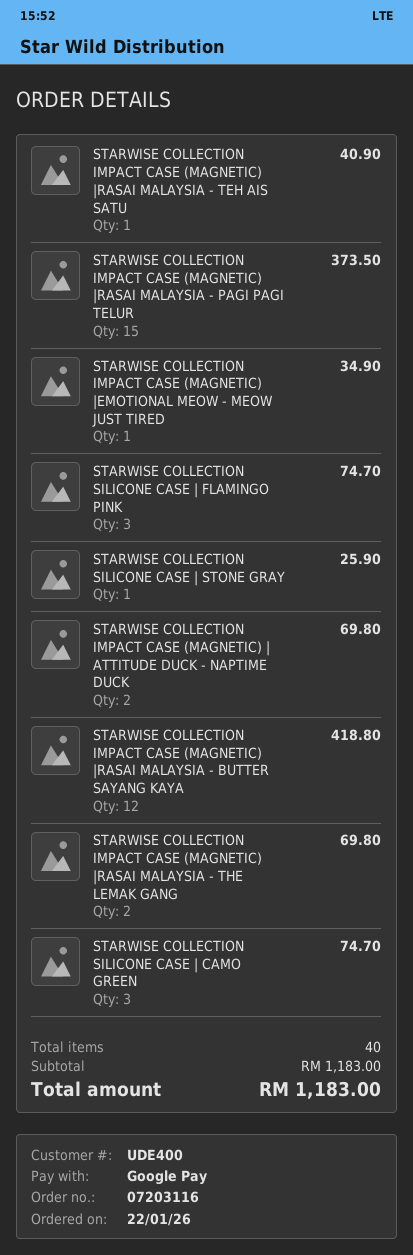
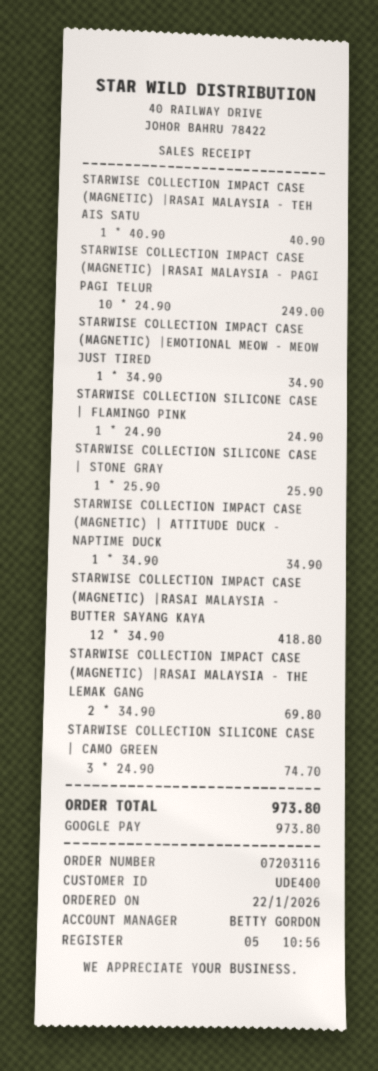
STARWISE COLLECTION IMPACT CASE (MAGNETIC) |RASAI MALAYSIA - PAGI PAGI TELUR: 15 for 373.50 -> 10 for 249.00
STARWISE COLLECTION SILICONE CASE | FLAMINGO PINK: 3 for 74.70 -> 1 for 24.90
STARWISE COLLECTION IMPACT CASE (MAGNETIC) | ATTITUDE DUCK - NAPTIME DUCK: 2 for 69.80 -> 1 for 34.90
total: 1183.00 -> 973.80

